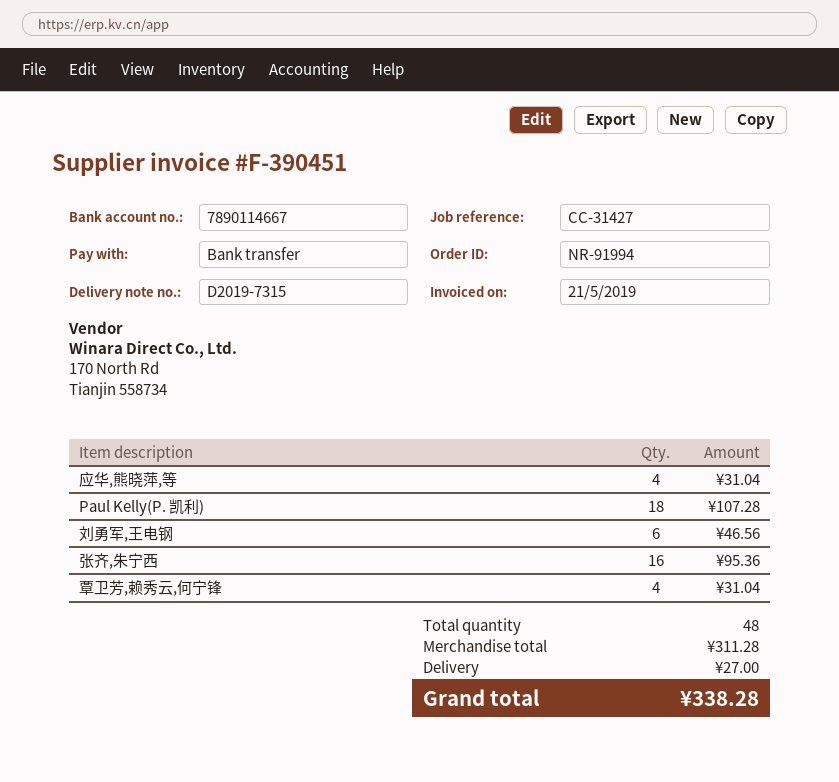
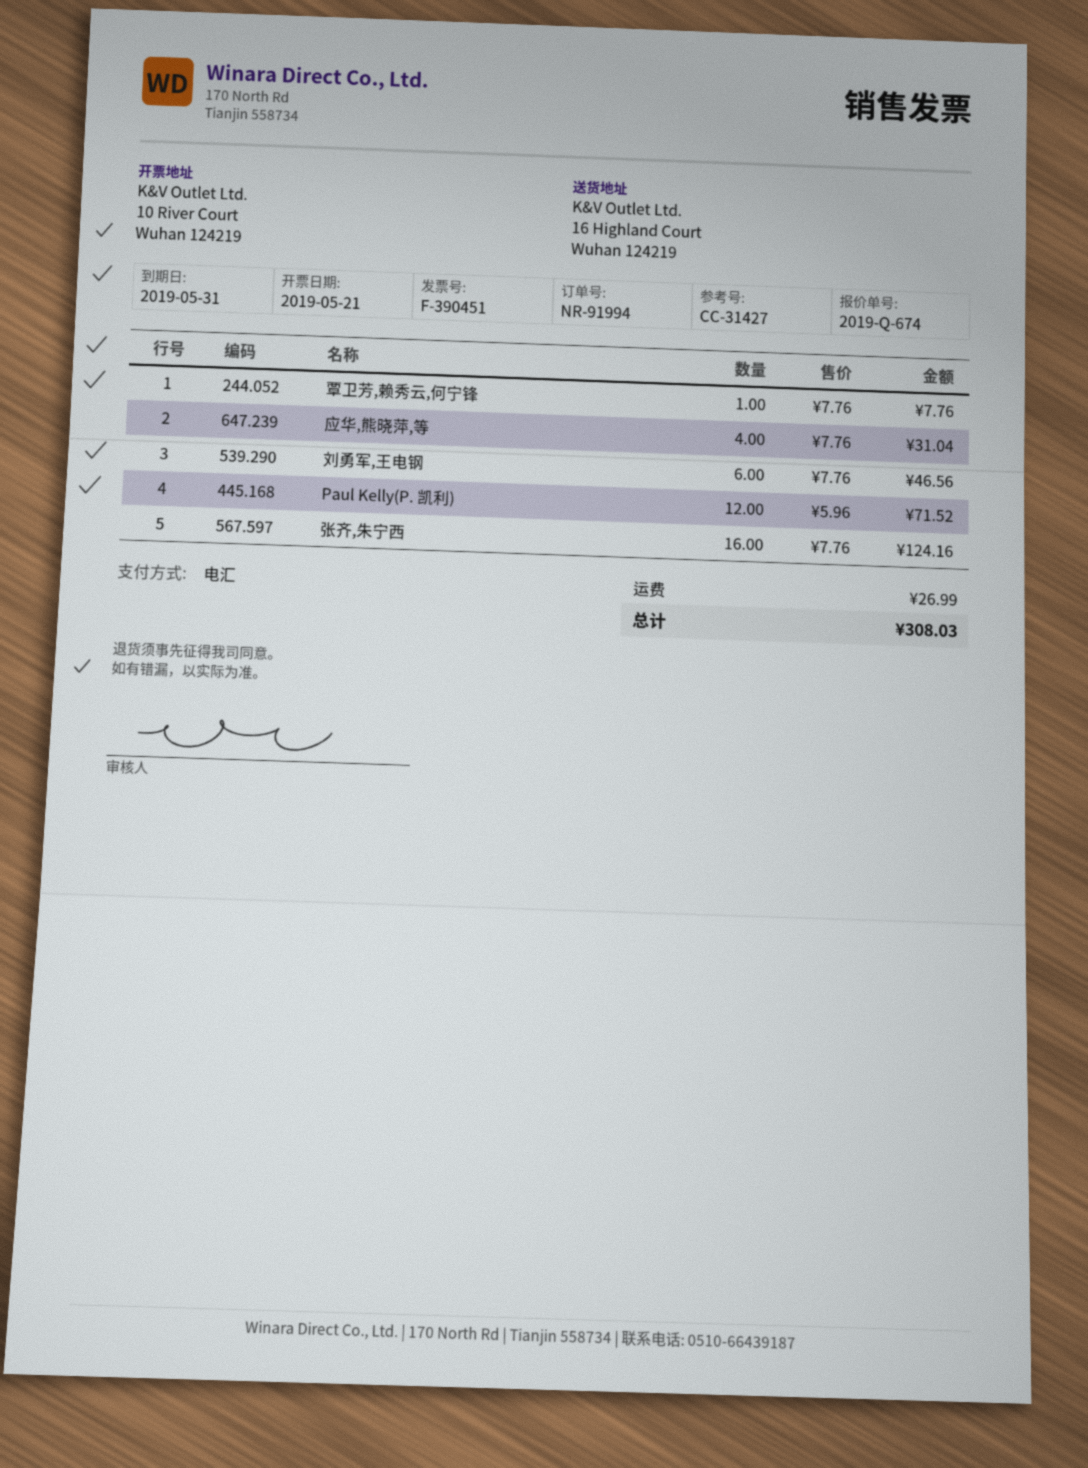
Paul Kelly(P. 凯利): 18 for 107.28 -> 12 for 71.52
张齐,朱宁西: 16 for 95.36 -> 16 for 124.16
覃卫芳,赖秀云,何宁锋: 4 for 31.04 -> 1 for 7.76
shipping: 27.00 -> 26.99
total: 338.28 -> 308.03

